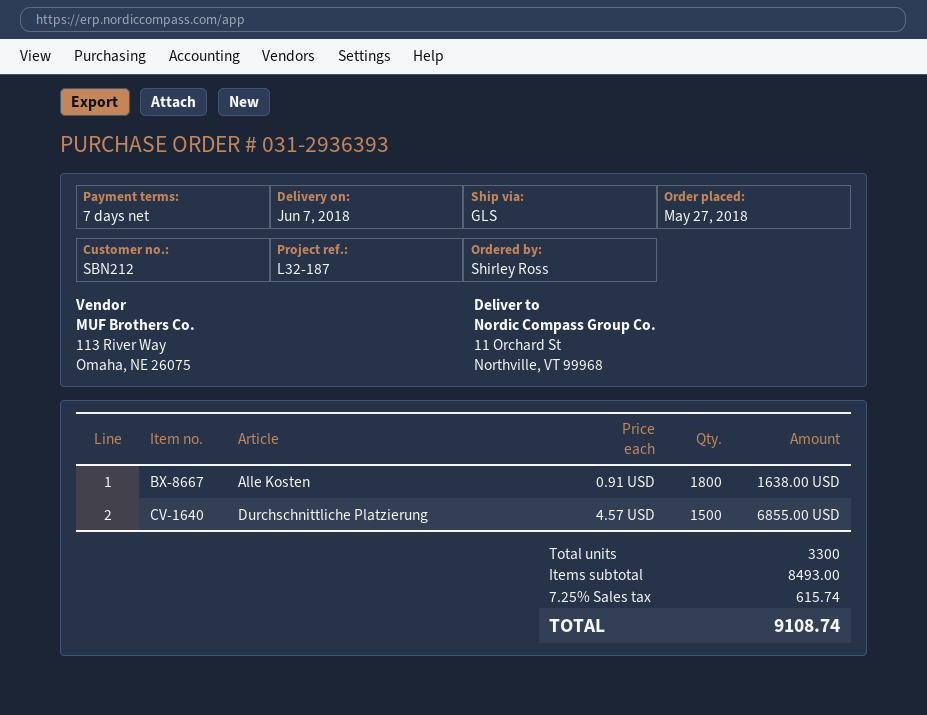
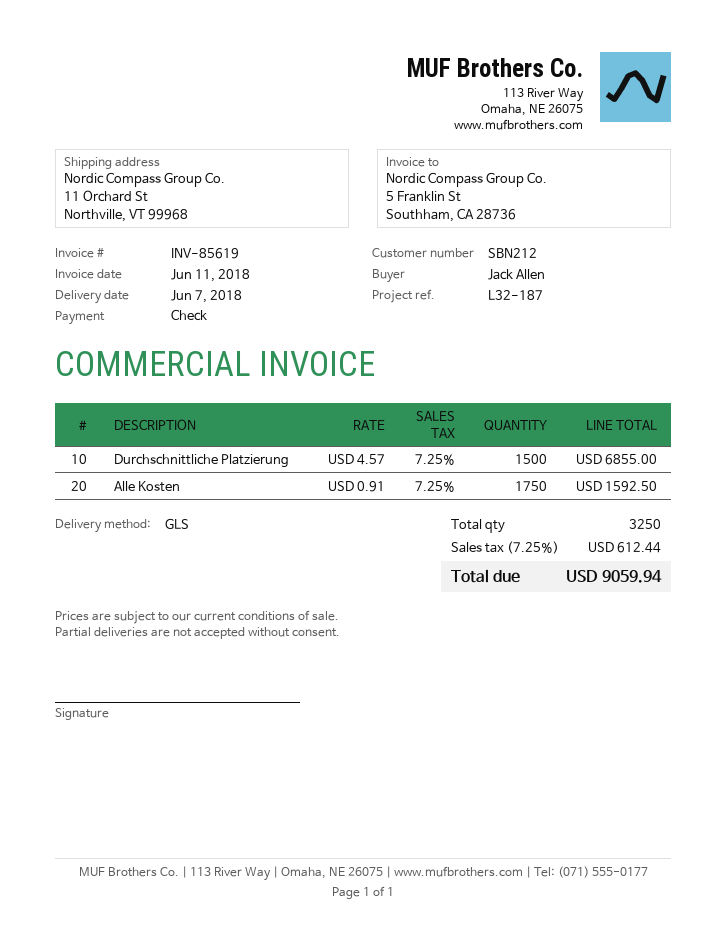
ordered by: Shirley Ross -> Jack Allen
Alle Kosten: 1800 x 0.91 = 1638.00 -> 1750 x 0.91 = 1592.50
total quantity: 3300 -> 3250
tax: 7.25% = 615.74 -> 7.25% = 612.44
total: 9108.74 -> 9059.94

